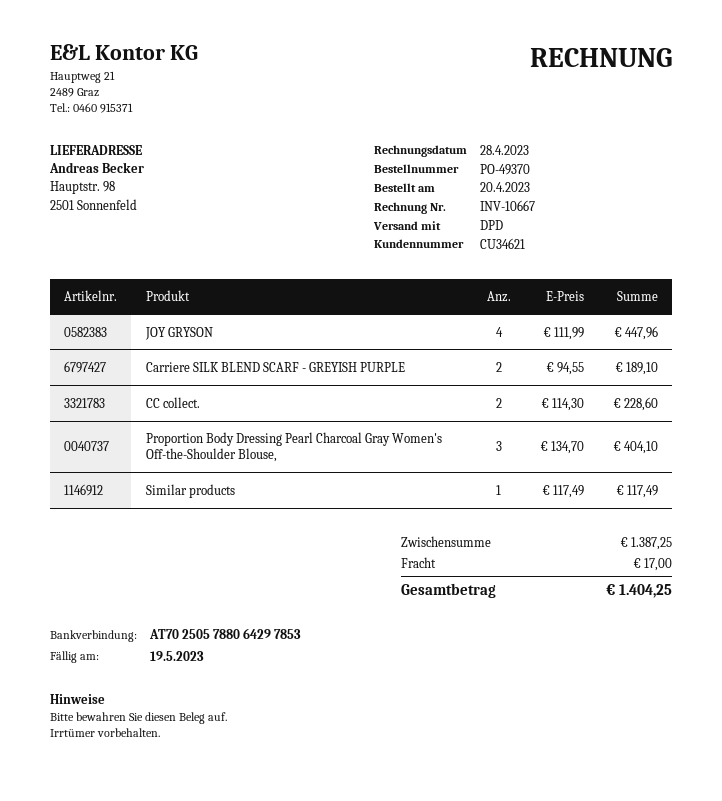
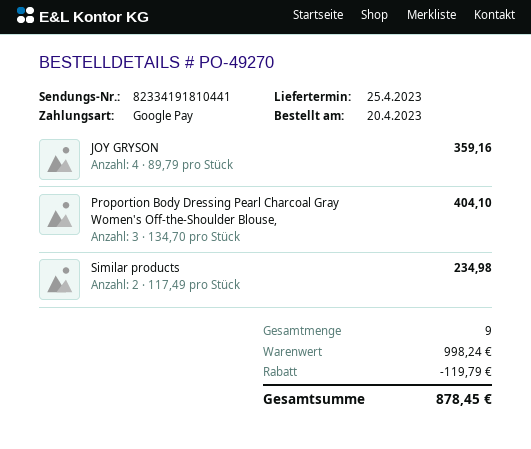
order number: PO-49370 -> PO-49270
JOY GRYSON: 4 x 111.99 = 447.96 -> 4 x 89.79 = 359.16
Carriere SILK BLEND SCARF - GREYISH PURPLE: 2 x 94.55 = 189.10 -> none
CC collect.: 2 x 114.30 = 228.60 -> none
Similar products: 1 x 117.49 = 117.49 -> 2 x 117.49 = 234.98
subtotal: 1387.25 -> 998.24
discount: none -> 119.79
shipping: 17.00 -> none
total: 1404.25 -> 878.45

